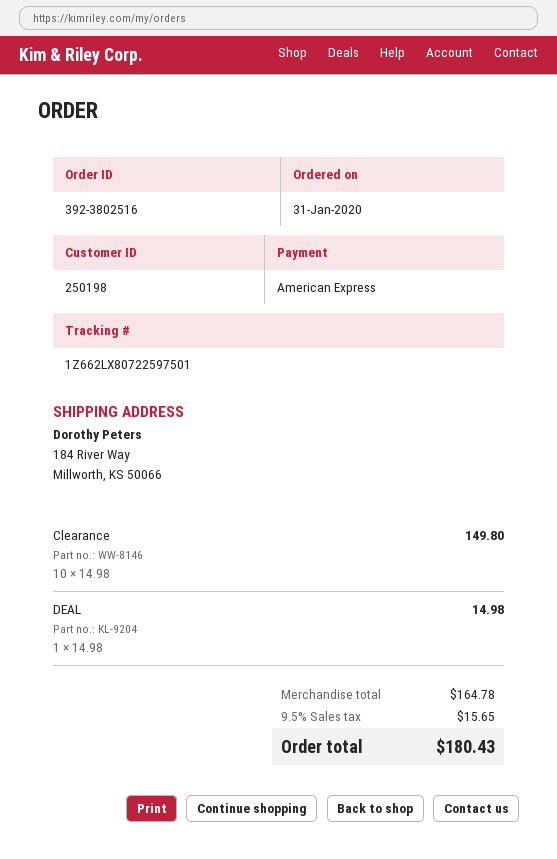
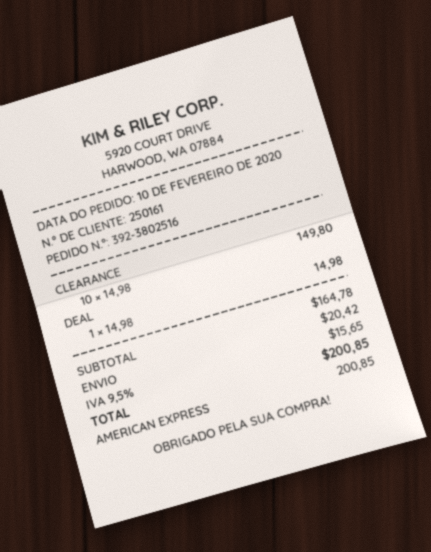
order date: 2020-01-31 -> 2020-02-10
customer number: 250198 -> 250161
shipping: none -> 20.42
total: 180.43 -> 200.85

